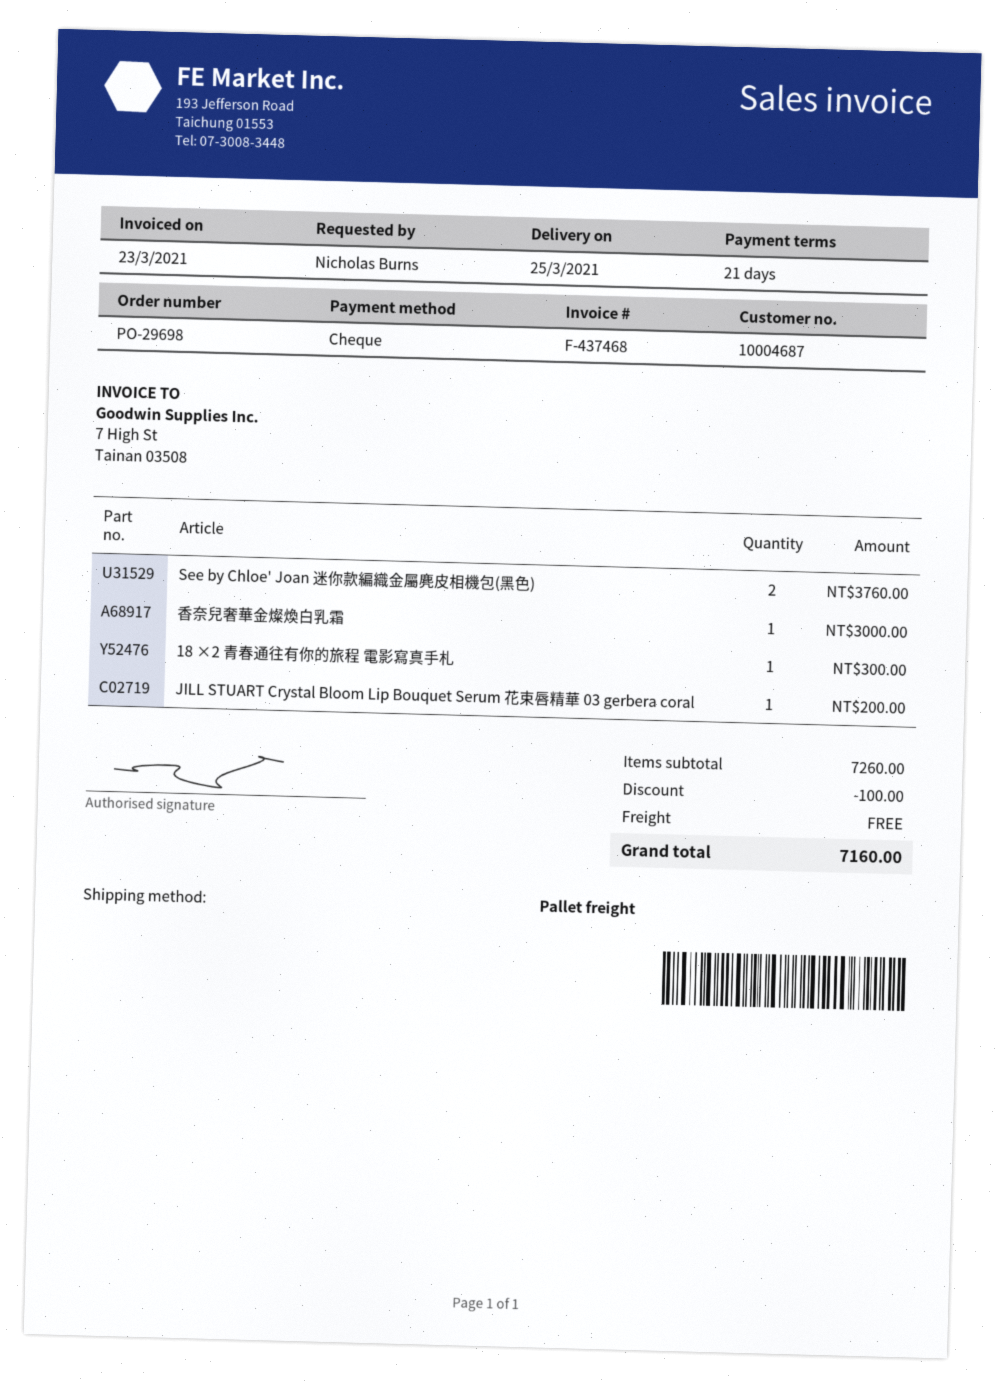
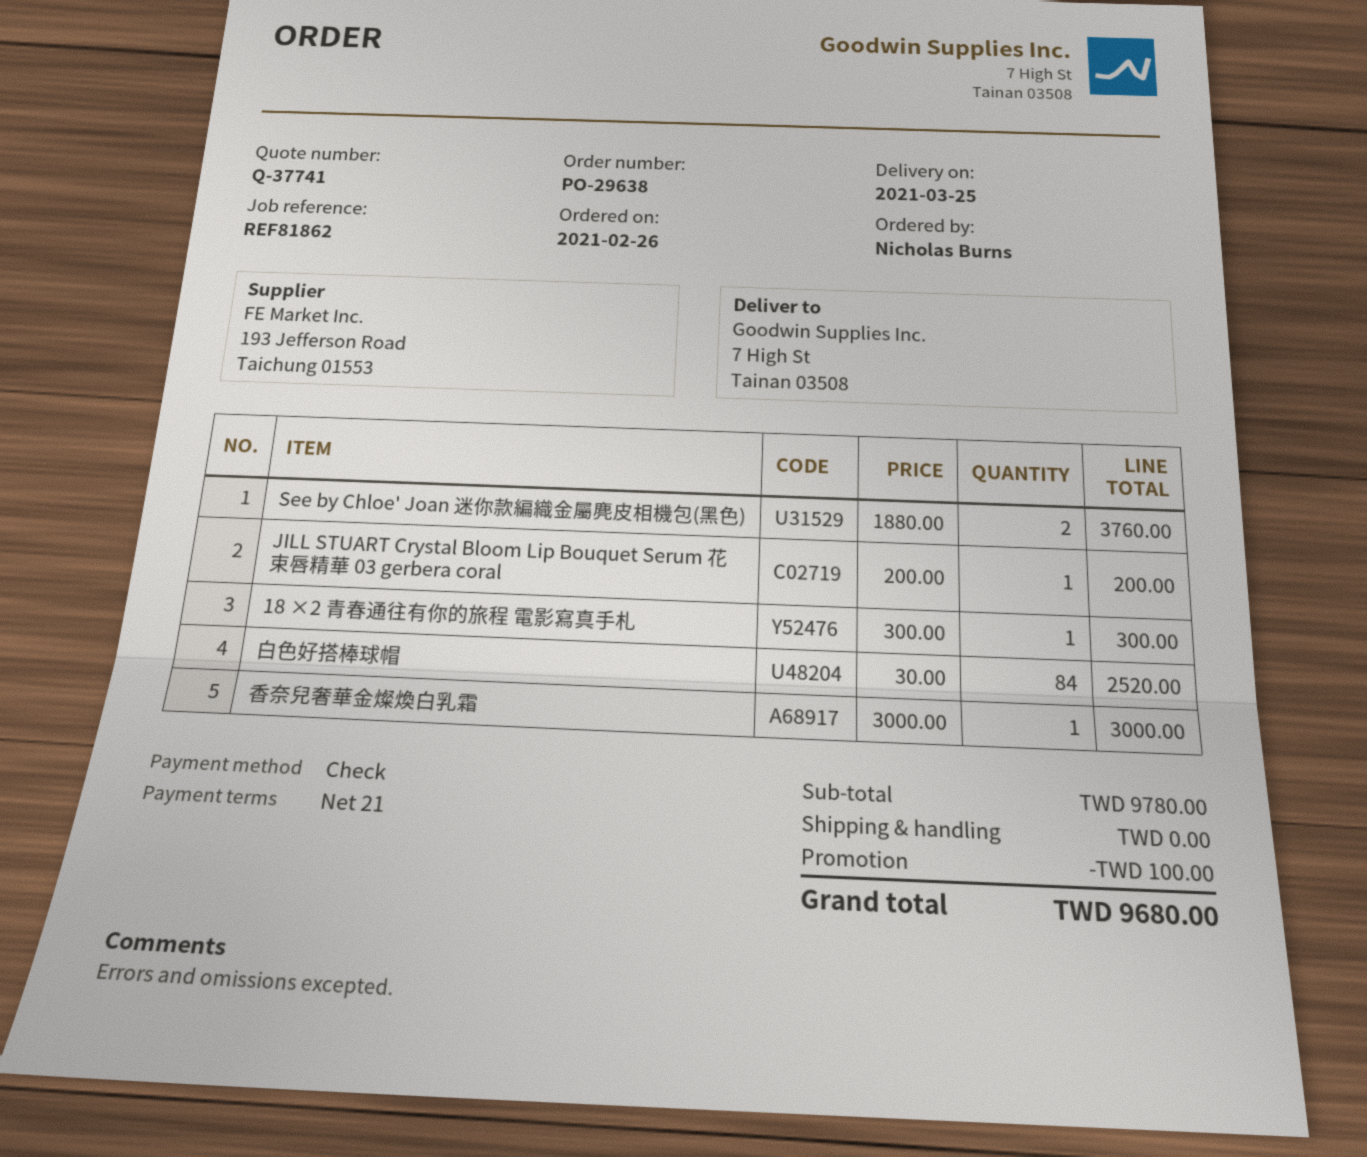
order number: PO-29698 -> PO-29638
白色好搭棒球帽: none -> 84 for 2520.00
subtotal: 7260.00 -> 9780.00
total: 7160.00 -> 9680.00

